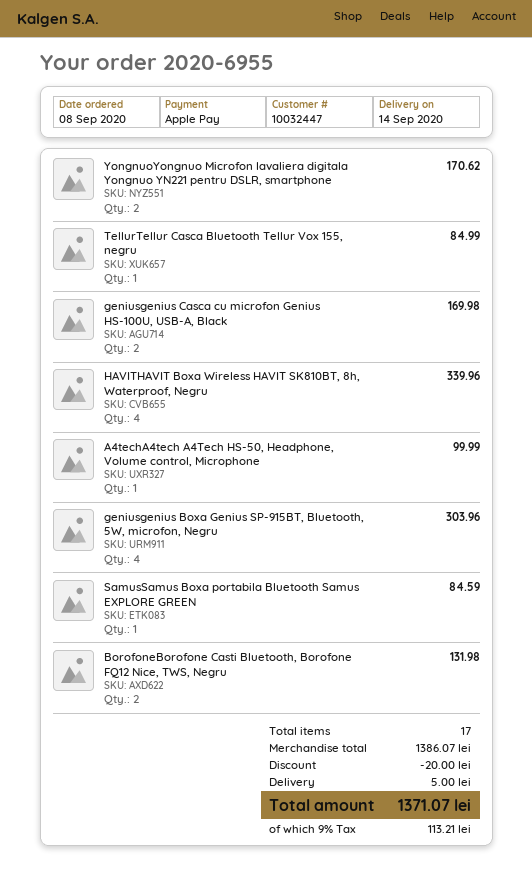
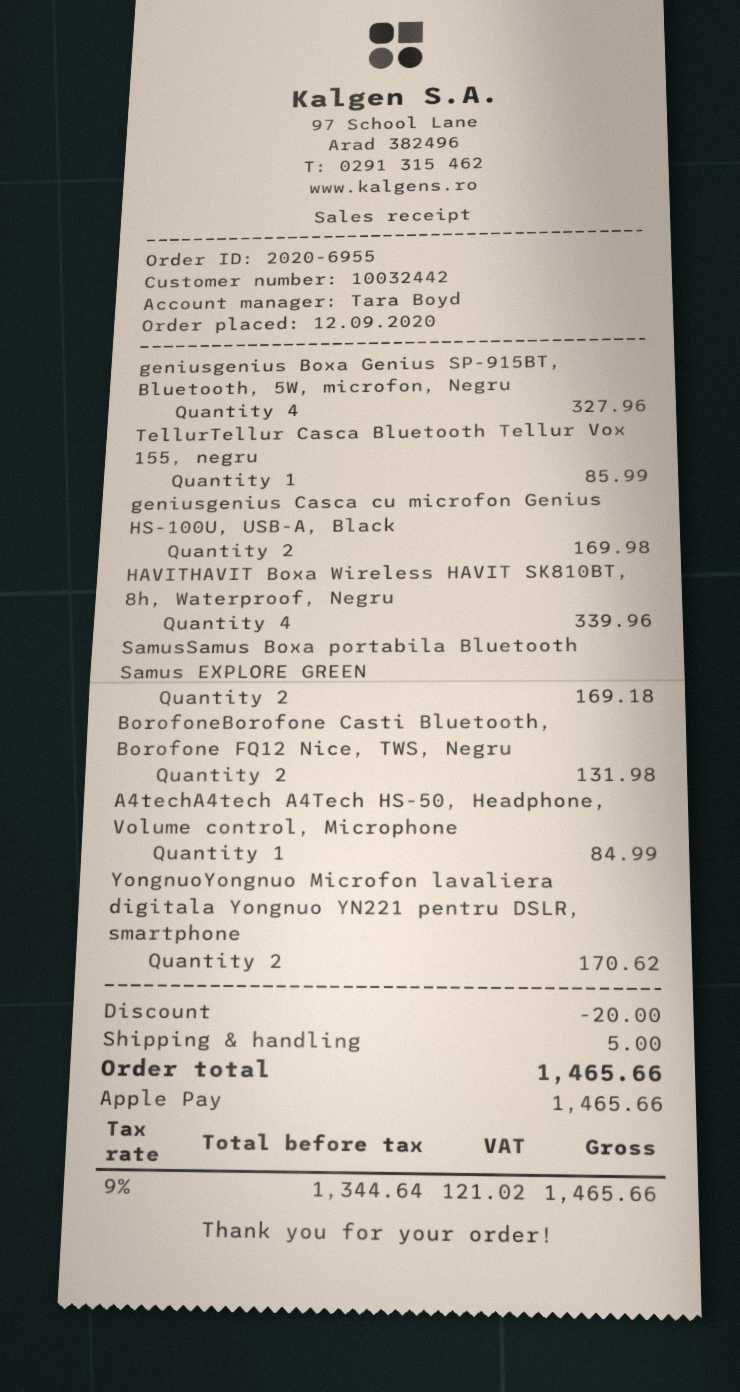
order date: 2020-09-08 -> 2020-09-12
customer number: 10032447 -> 10032442
TellurTellur Casca Bluetooth Tellur Vox 155, negru: 1 for 84.99 -> 1 for 85.99
A4techA4tech A4Tech HS-50, Headphone, Volume control, Microphone: 1 for 99.99 -> 1 for 84.99
geniusgenius Boxa Genius SP-915BT, Bluetooth, 5W, microfon, Negru: 4 for 303.96 -> 4 for 327.96
SamusSamus Boxa portabila Bluetooth Samus EXPLORE GREEN: 1 for 84.59 -> 2 for 169.18
tax: 9% = 113.21 -> 9% = 121.02
total: 1371.07 -> 1465.66

